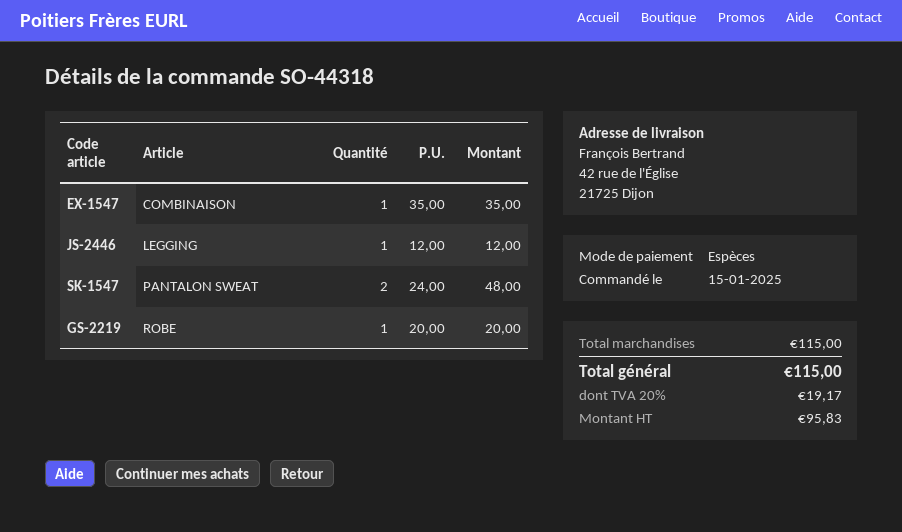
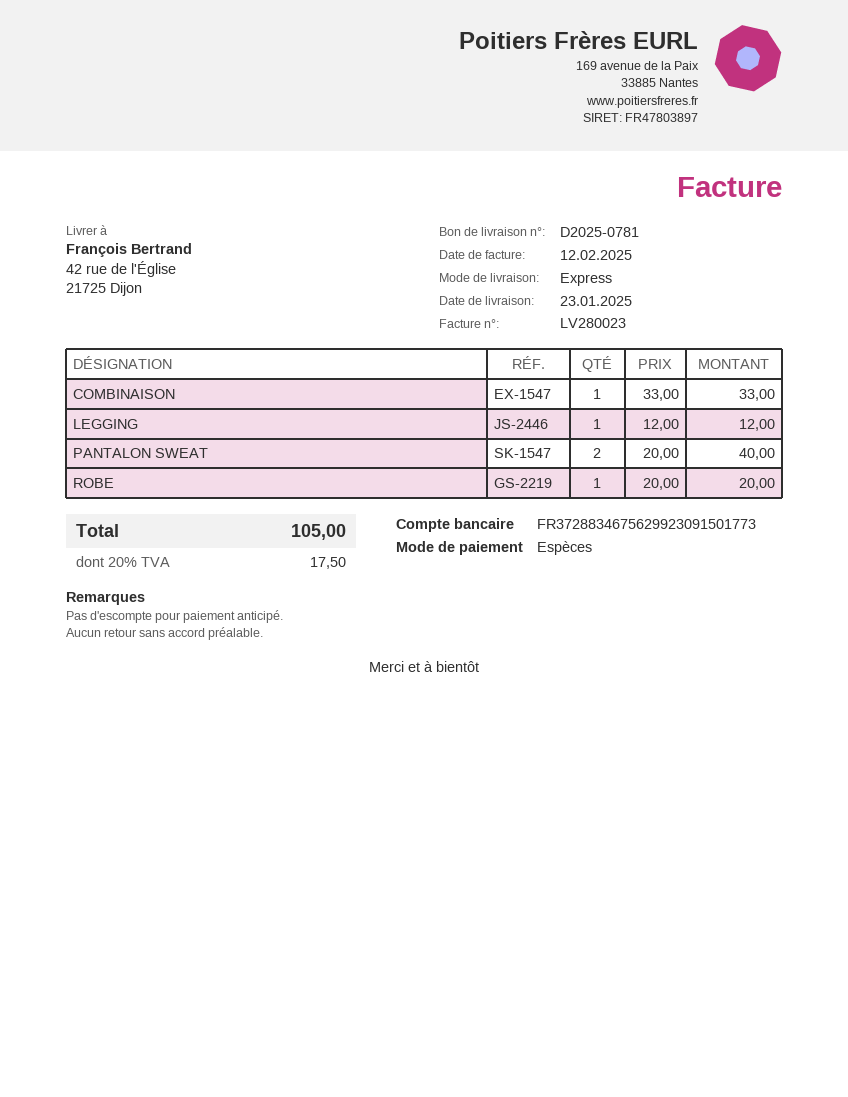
COMBINAISON: 1 x 35.00 = 35.00 -> 1 x 33.00 = 33.00
PANTALON SWEAT: 2 x 24.00 = 48.00 -> 2 x 20.00 = 40.00
tax: 20% = 19.17 -> 20% = 17.50
total: 115.00 -> 105.00

